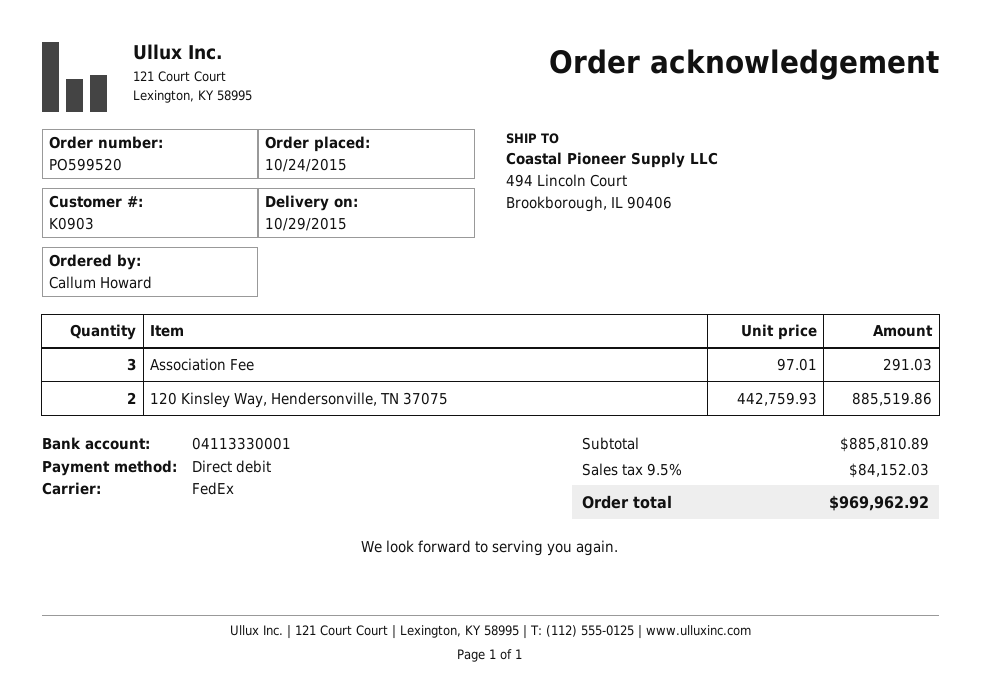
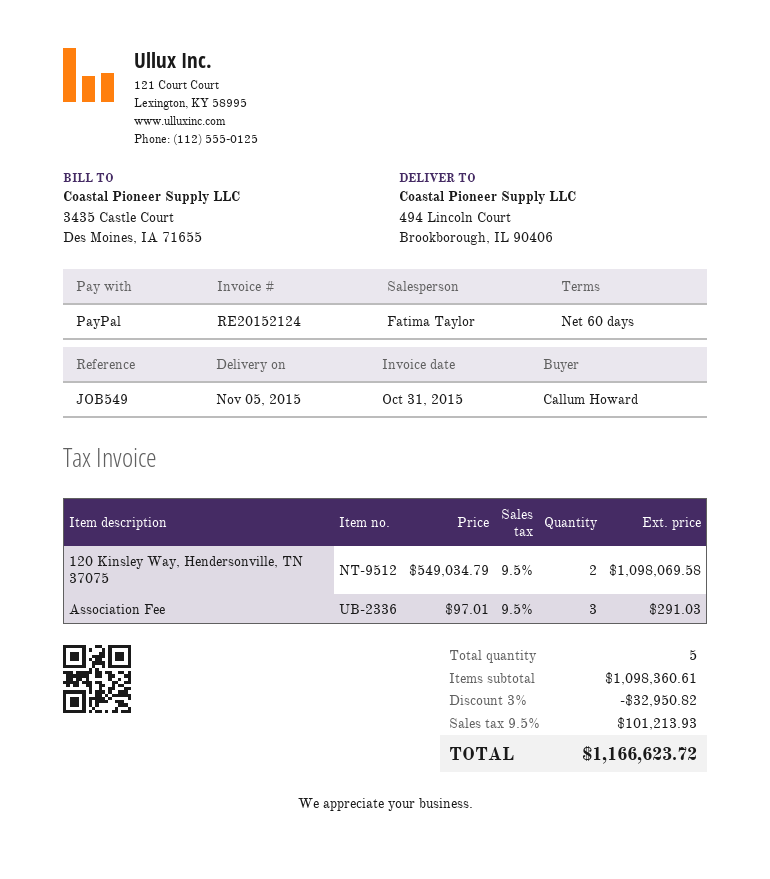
delivery date: 2015-10-29 -> 2015-11-05
payment method: direct debit -> PayPal
120 Kinsley Way, Hendersonville, TN 37075: 2 x 442759.93 = 885519.86 -> 2 x 549034.79 = 1098069.58
subtotal: 885810.89 -> 1098360.61
discount: none -> 3% = 32950.82
tax: 9.5% = 84152.03 -> 9.5% = 101213.93
total: 969962.92 -> 1166623.72

